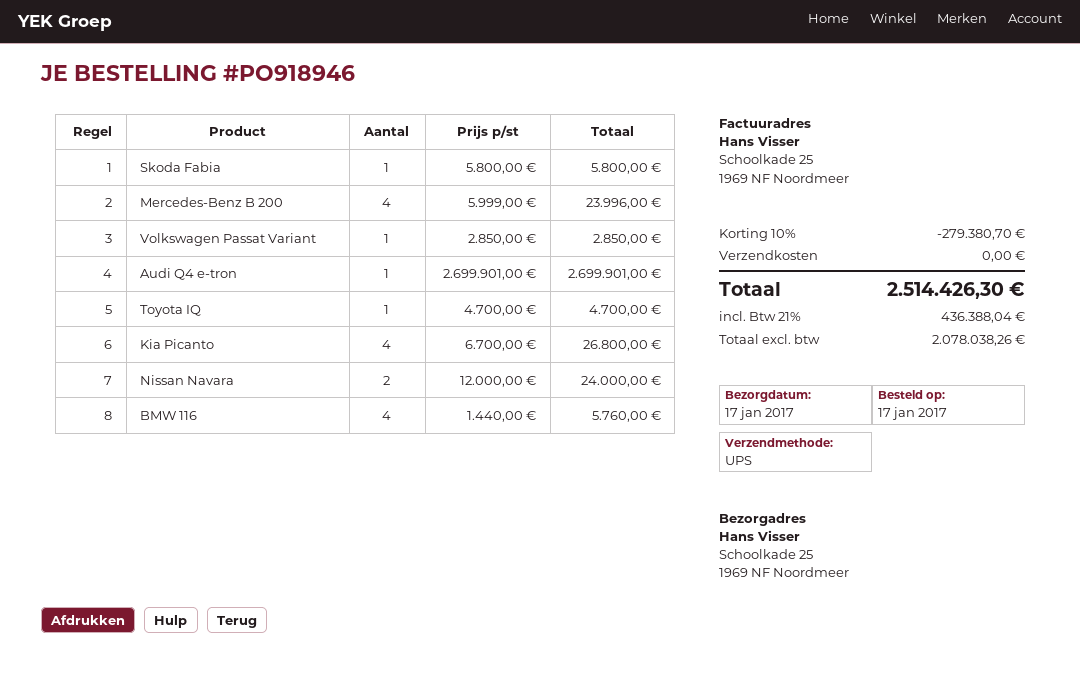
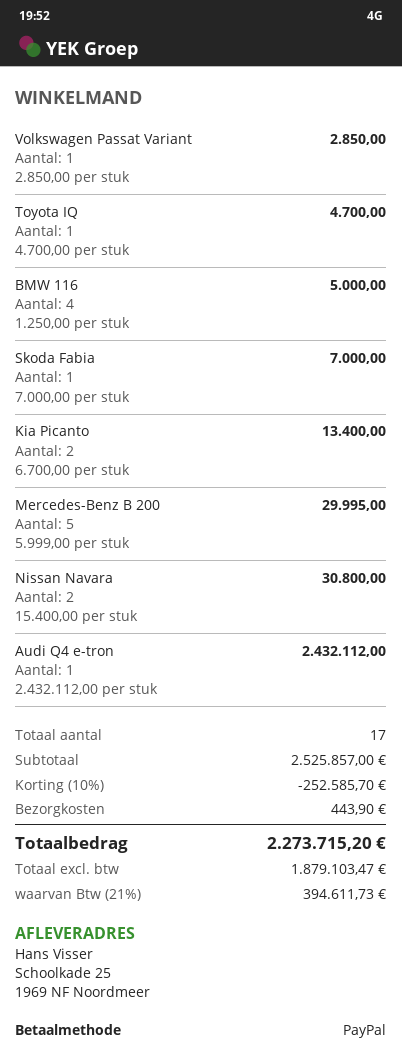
Skoda Fabia: 1 x 5800.00 = 5800.00 -> 1 x 7000.00 = 7000.00
Mercedes-Benz B 200: 4 x 5999.00 = 23996.00 -> 5 x 5999.00 = 29995.00
Audi Q4 e-tron: 1 x 2699901.00 = 2699901.00 -> 1 x 2432112.00 = 2432112.00
Kia Picanto: 4 x 6700.00 = 26800.00 -> 2 x 6700.00 = 13400.00
Nissan Navara: 2 x 12000.00 = 24000.00 -> 2 x 15400.00 = 30800.00
BMW 116: 4 x 1440.00 = 5760.00 -> 4 x 1250.00 = 5000.00
discount: 10% = 279380.70 -> 10% = 252585.70
shipping: 0.00 -> 443.90
net: 2078038.26 -> 1879103.47
tax: 21% = 436388.04 -> 21% = 394611.73
total: 2514426.30 -> 2273715.20

